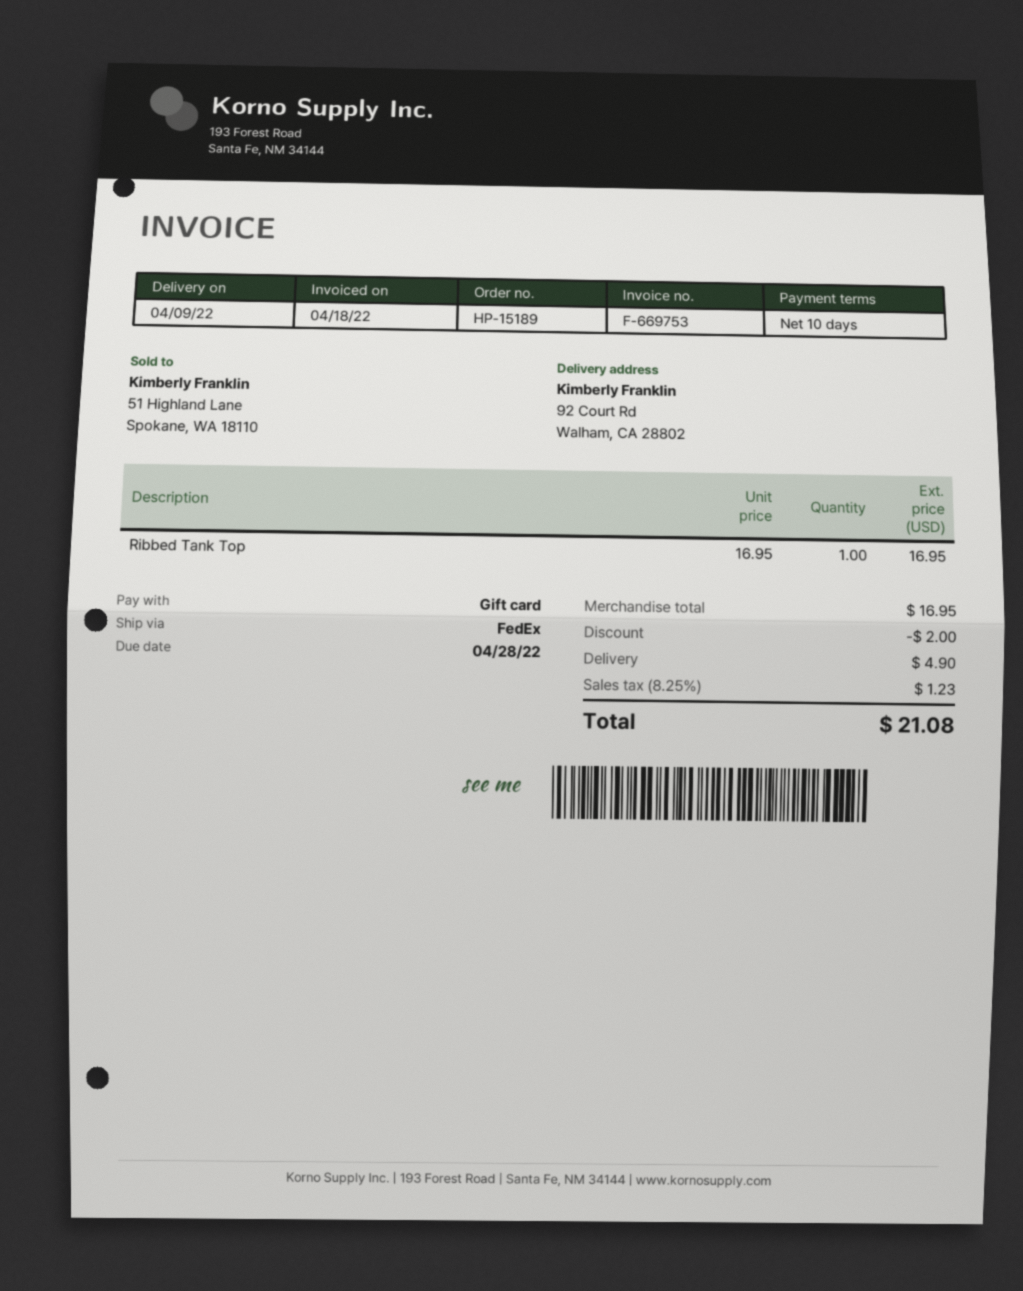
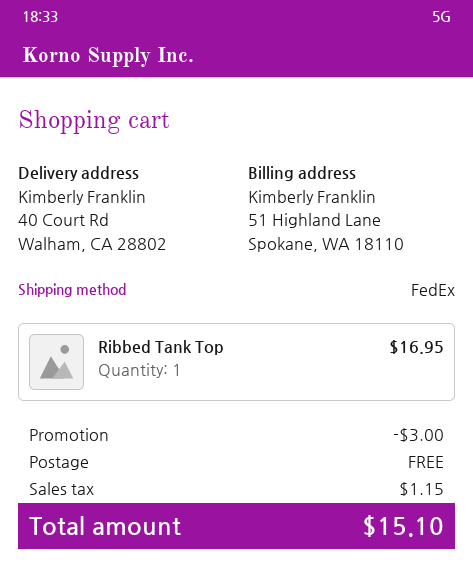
ship to: 92 Court Rd, Walham, CA 28802 -> 40 Court Rd, Walham, CA 28802
discount: 2.00 -> 3.00
shipping: 4.90 -> 0.00
tax: 1.23 -> 1.15
total: 21.08 -> 15.10

